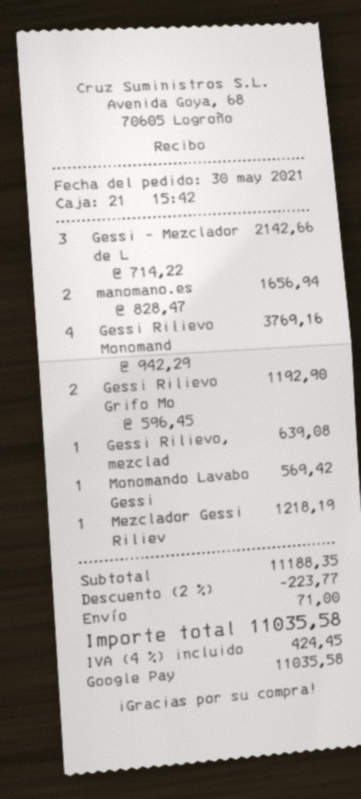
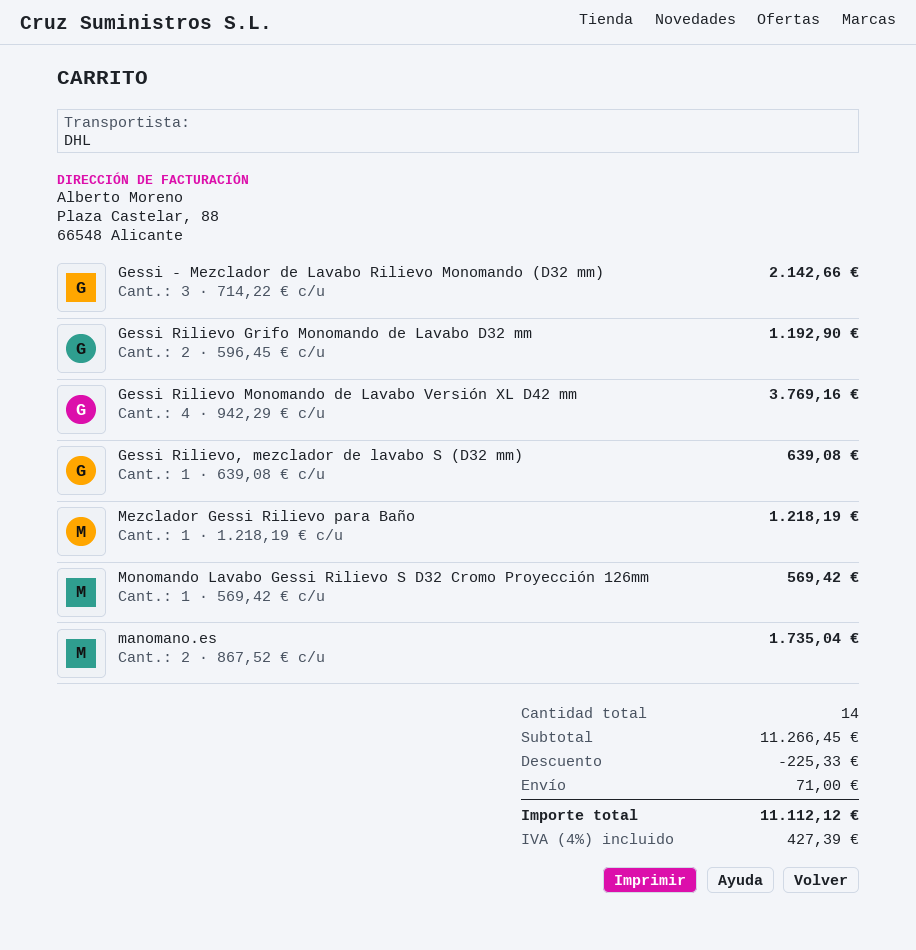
manomano.es: 2 x 828.47 = 1656.94 -> 2 x 867.52 = 1735.04
subtotal: 11188.35 -> 11266.45
discount: 223.77 -> 225.33
tax: 4% = 424.45 -> 4% = 427.39
total: 11035.58 -> 11112.12

